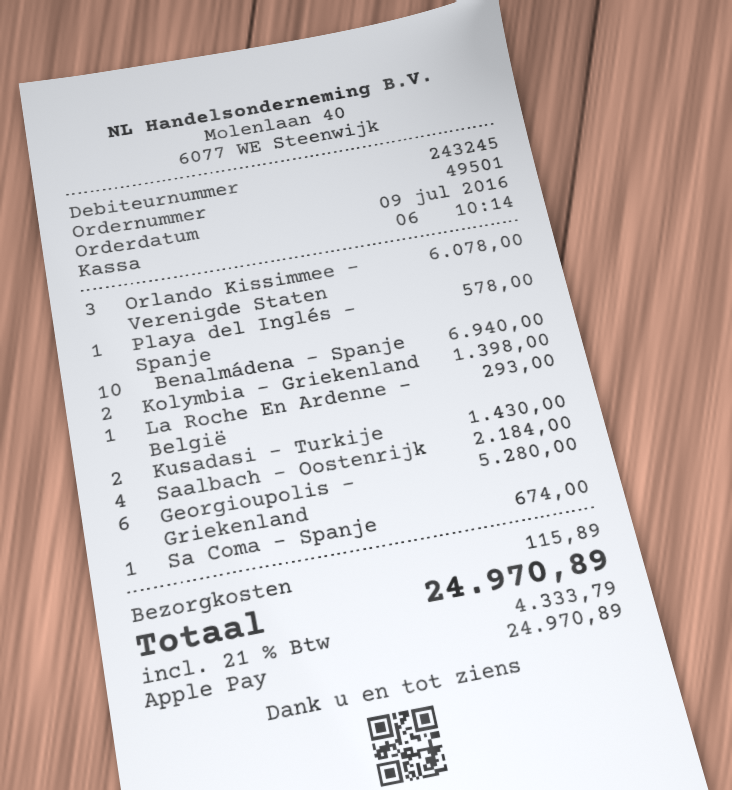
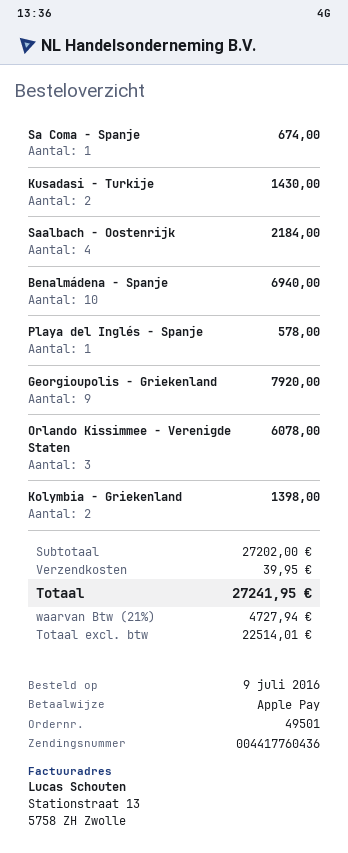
La Roche En Ardenne - België: 1 for 293.00 -> none
Georgioupolis - Griekenland: 6 for 5280.00 -> 9 for 7920.00
shipping: 115.89 -> 39.95
tax: 21% = 4333.79 -> 21% = 4727.94
total: 24970.89 -> 27241.95

